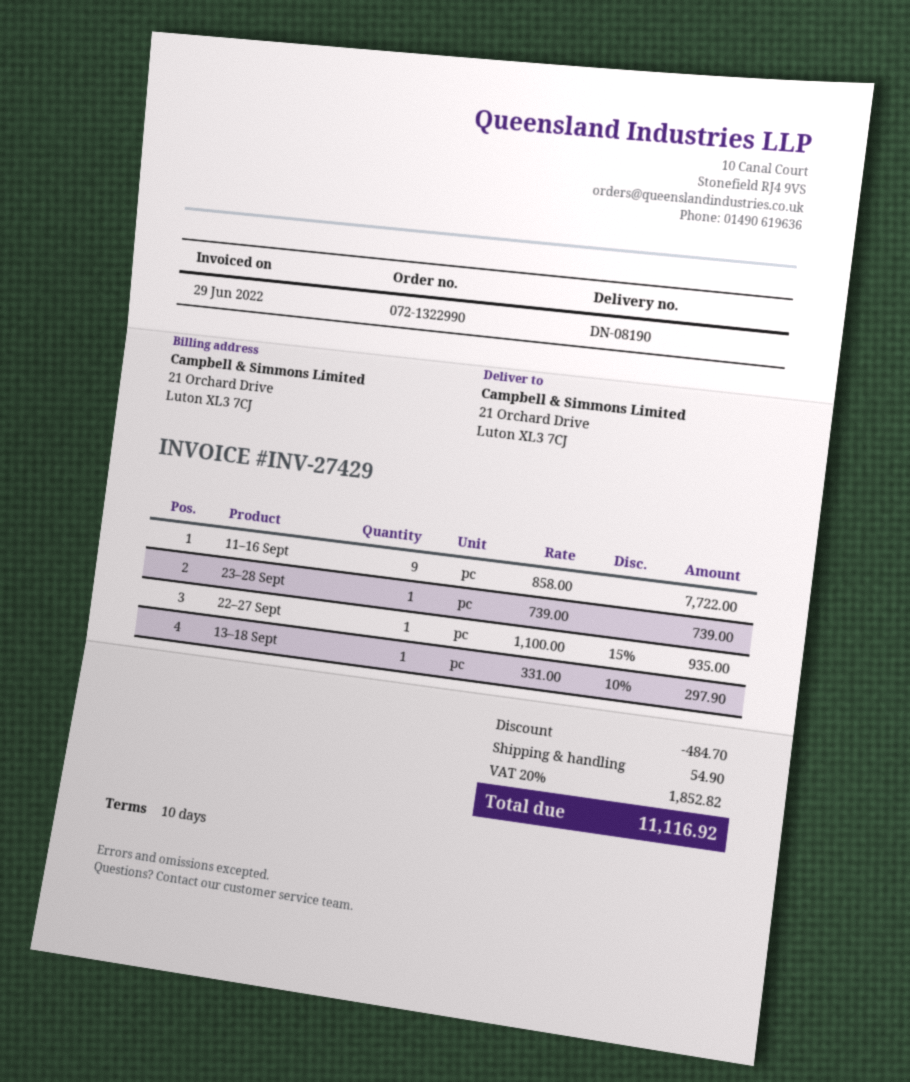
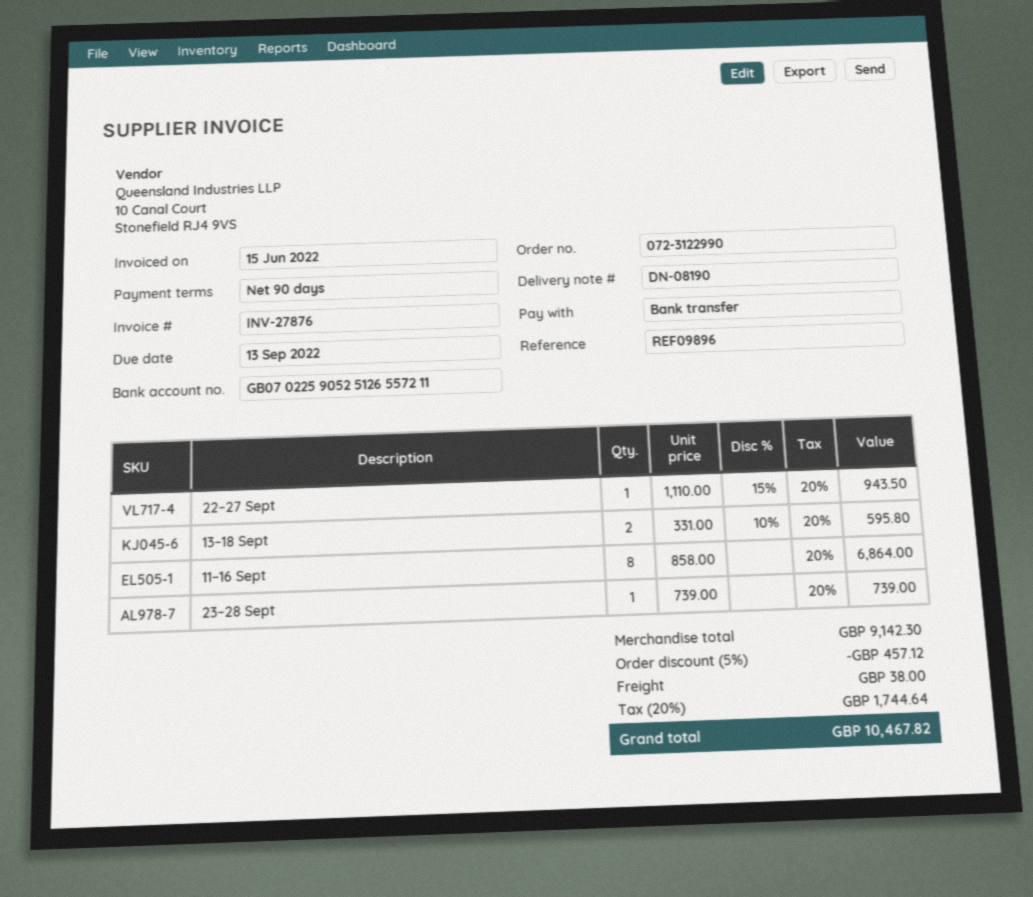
order number: 072-1322990 -> 072-3122990
invoice number: INV-27429 -> INV-27876
invoice date: 2022-06-29 -> 2022-06-15
payment terms: 10 days -> 90 days
11–16 Sept: 9 x 858.00 = 7722.00 -> 8 x 858.00 = 6864.00
22–27 Sept: 1 x 1100.00 - 15% = 935.00 -> 1 x 1110.00 - 15% = 943.50
13–18 Sept: 1 x 331.00 - 10% = 297.90 -> 2 x 331.00 - 10% = 595.80
discount: 484.70 -> 457.12
shipping: 54.90 -> 38.00
tax: 20% = 1852.82 -> 20% = 1744.64
total: 11116.92 -> 10467.82

